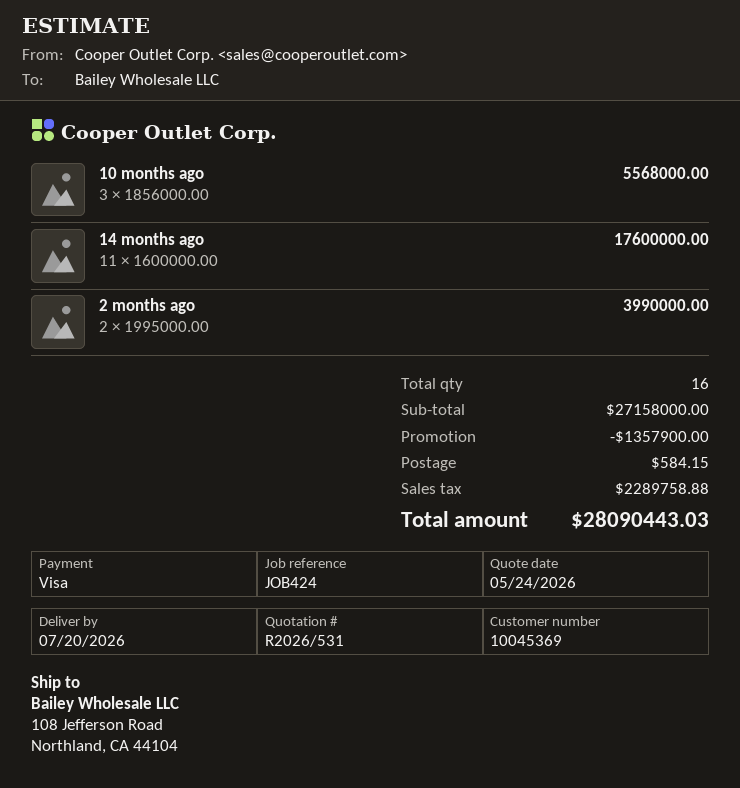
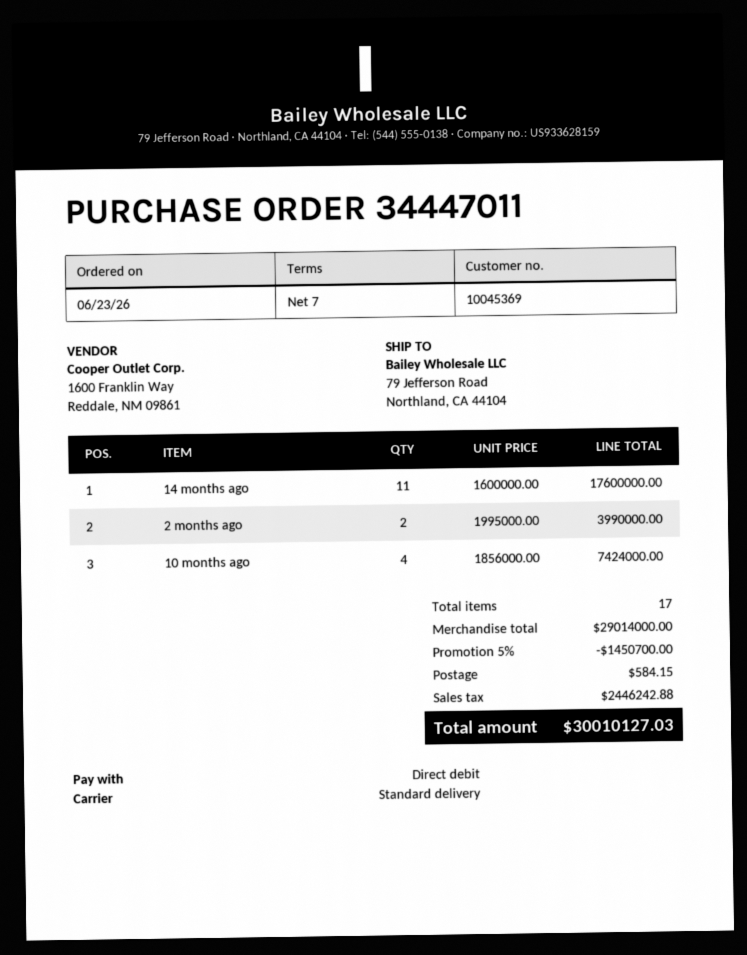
payment method: Visa -> direct debit
ship to: 108 Jefferson Road, Northland, CA 44104 -> 79 Jefferson Road, Northland, CA 44104
10 months ago: 3 x 1856000.00 = 5568000.00 -> 4 x 1856000.00 = 7424000.00
total quantity: 16 -> 17
subtotal: 27158000.00 -> 29014000.00
discount: 1357900.00 -> 1450700.00
tax: 2289758.88 -> 2446242.88
total: 28090443.03 -> 30010127.03

